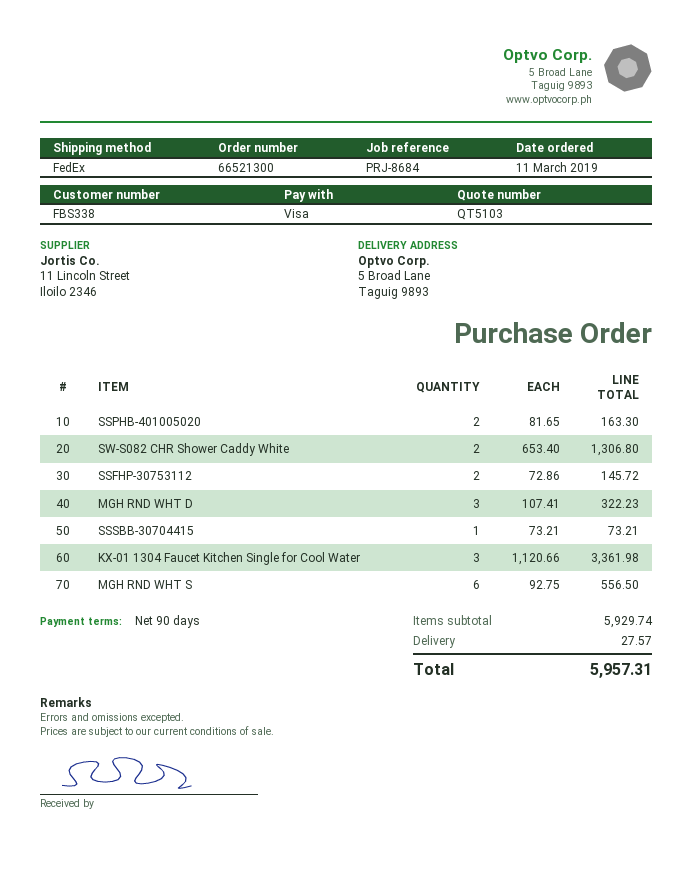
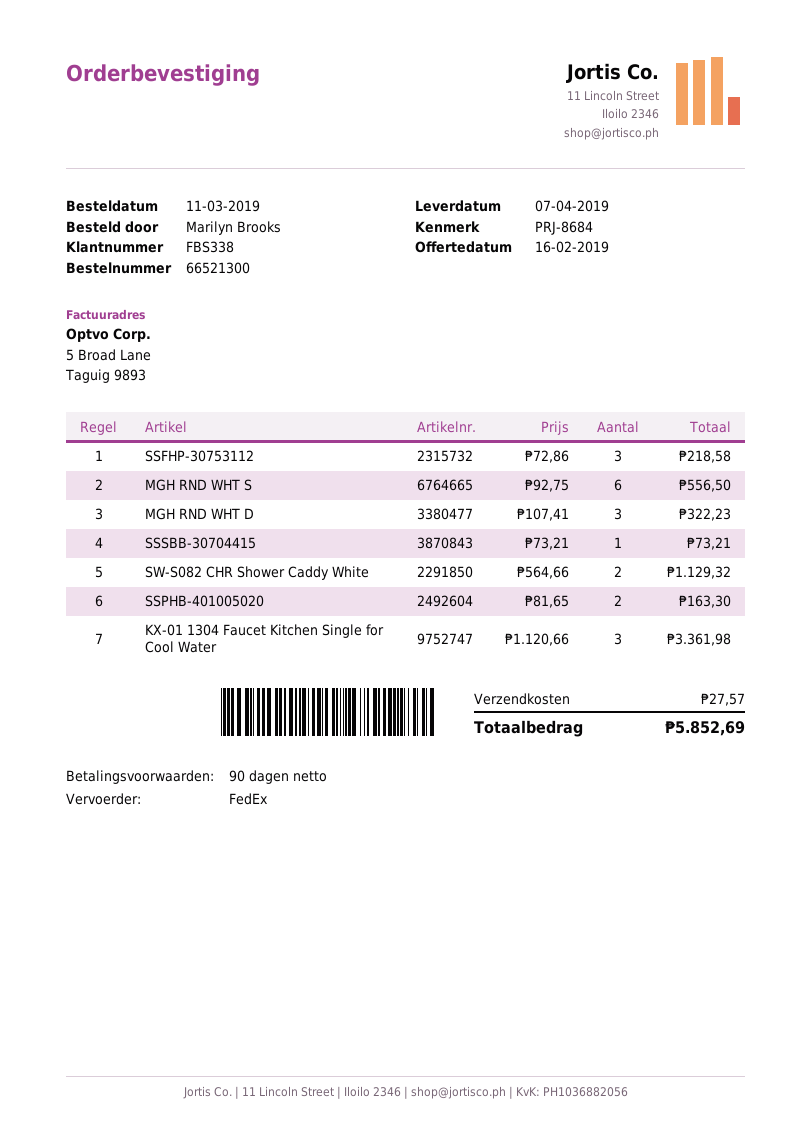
SW-S082 CHR Shower Caddy White: 2 x 653.40 = 1306.80 -> 2 x 564.66 = 1129.32
SSFHP-30753112: 2 x 72.86 = 145.72 -> 3 x 72.86 = 218.58
total: 5957.31 -> 5852.69

